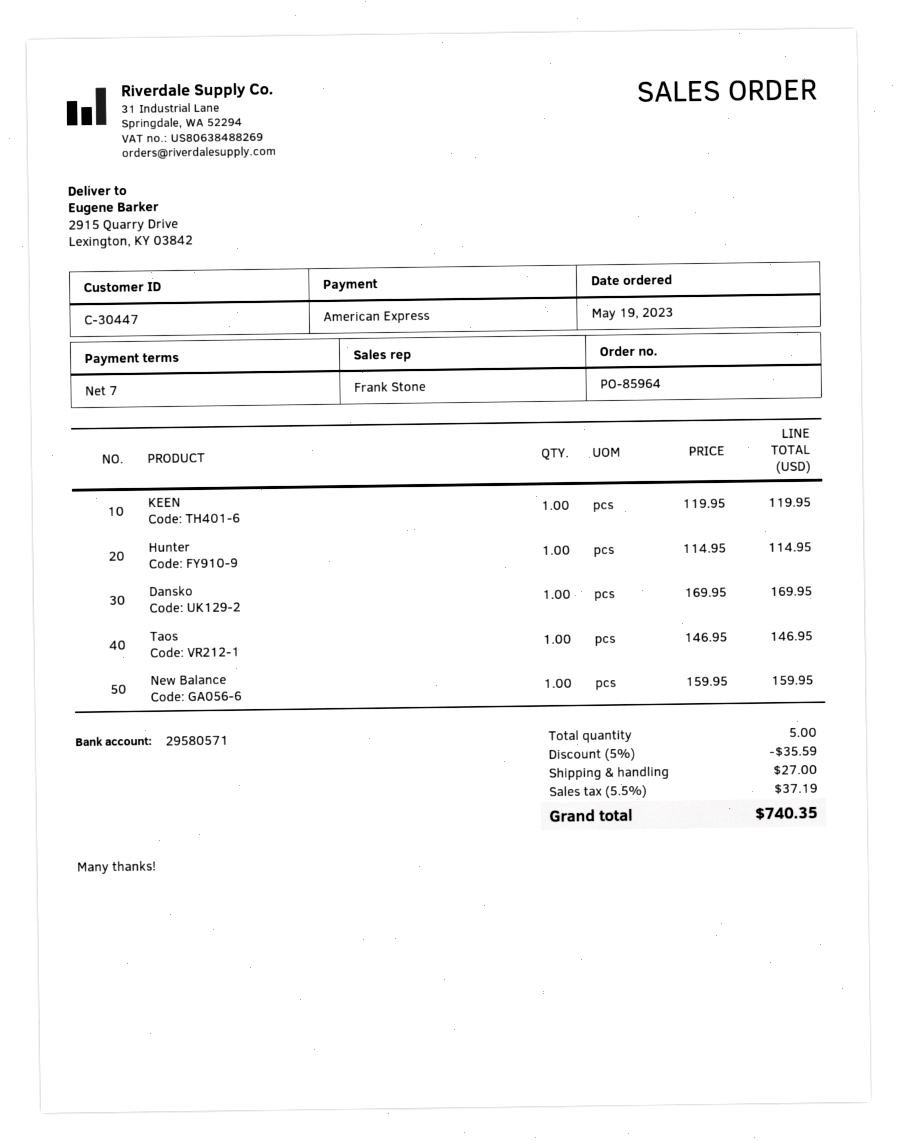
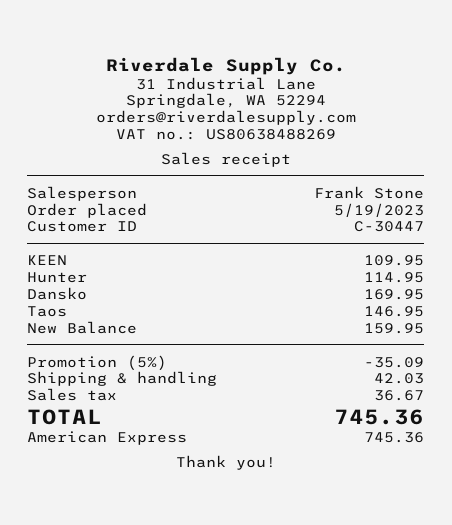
KEEN: 1 x 119.95 = 119.95 -> 1 x 109.95 = 109.95
discount: 5% = 35.59 -> 5% = 35.09
shipping: 27.00 -> 42.03
tax: 37.19 -> 36.67
total: 740.35 -> 745.36

